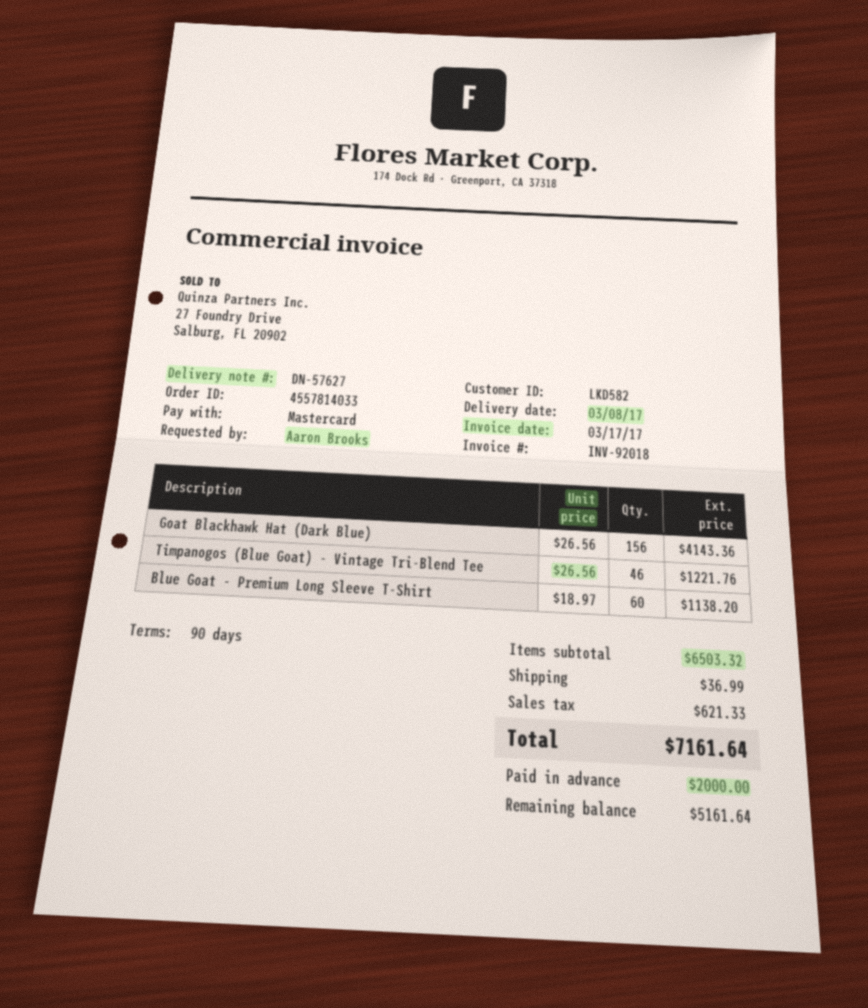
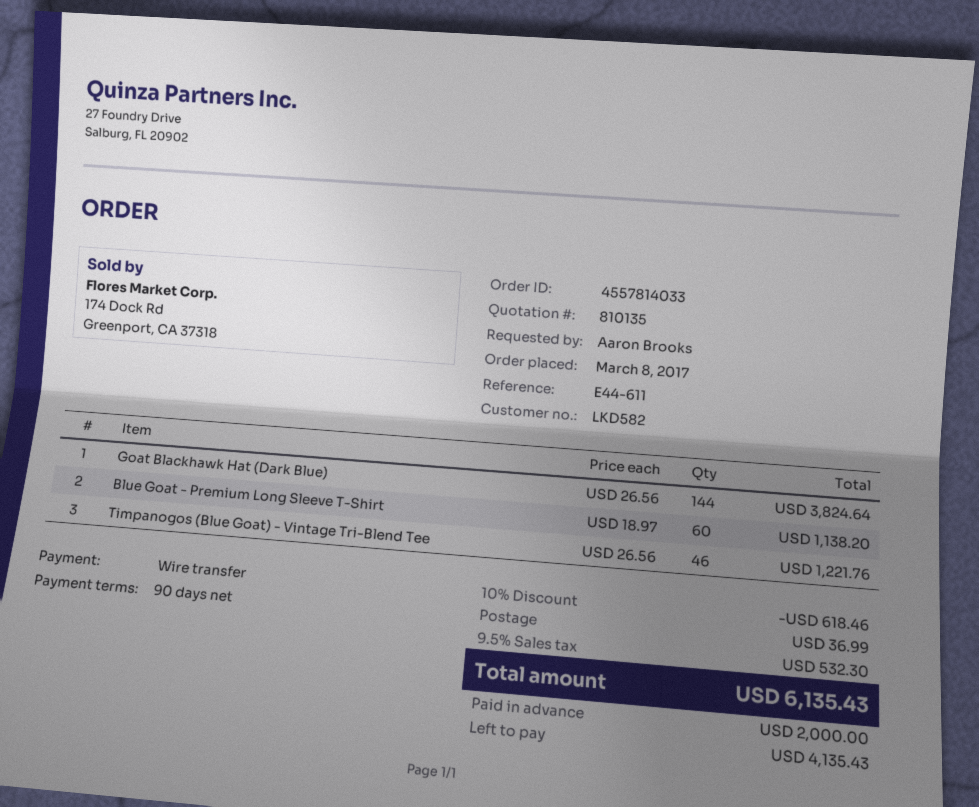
payment method: Mastercard -> bank transfer
Goat Blackhawk Hat (Dark Blue): 156 x 26.56 = 4143.36 -> 144 x 26.56 = 3824.64
discount: none -> 10% = 618.46
tax: 621.33 -> 532.30
total: 7161.64 -> 6135.43
balance: 5161.64 -> 4135.43

